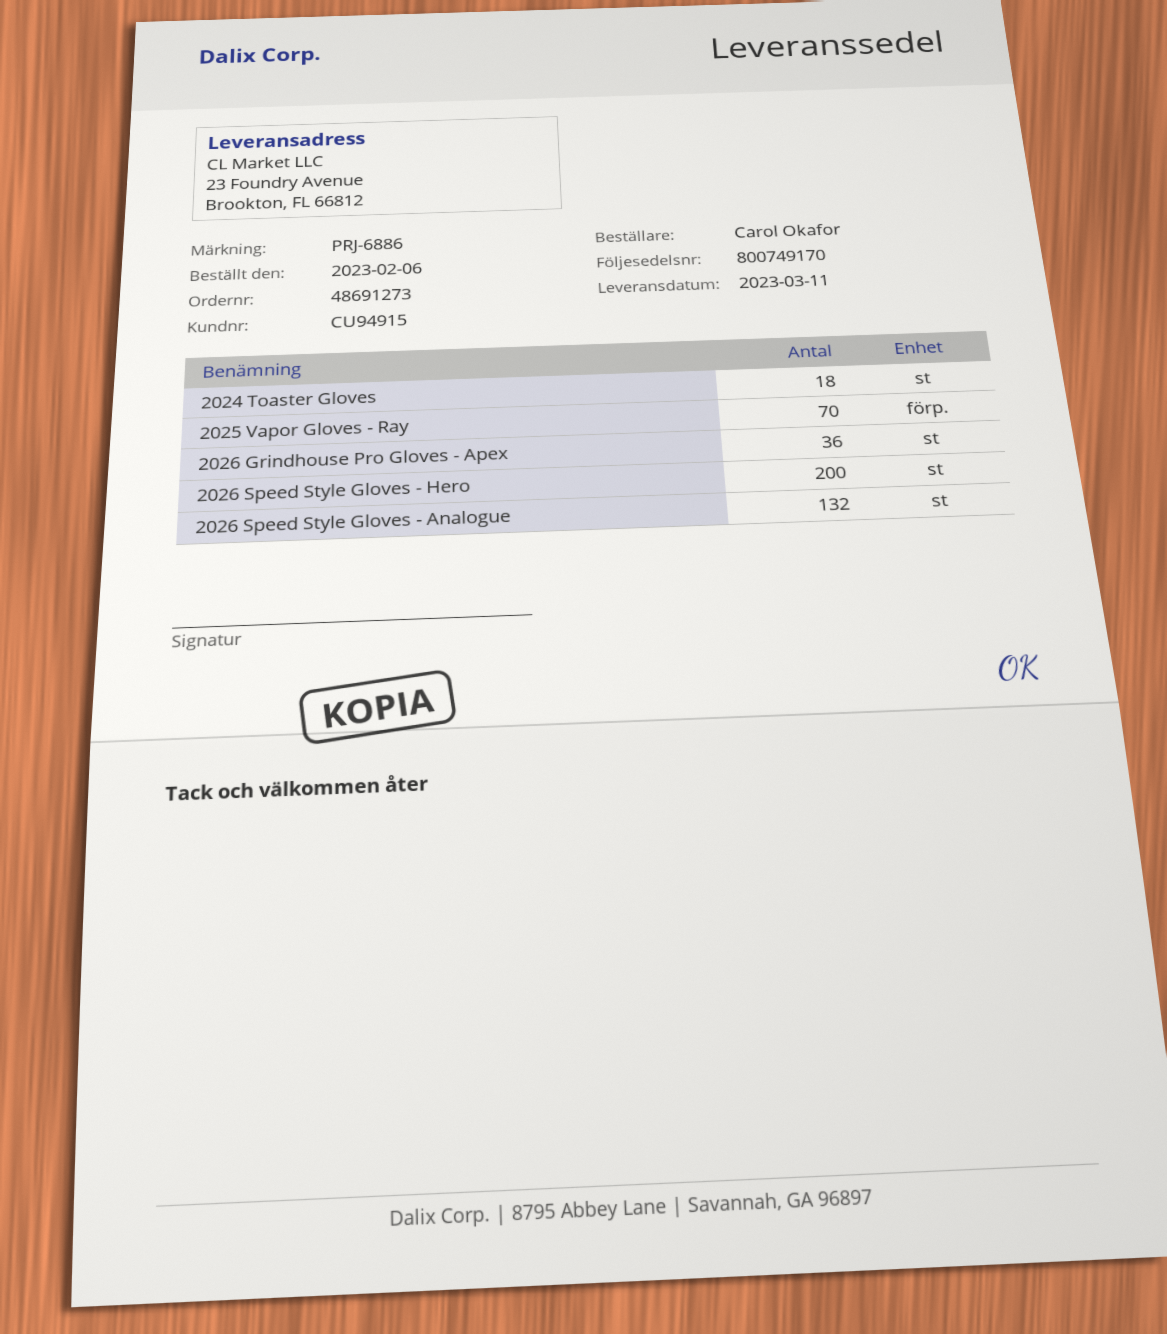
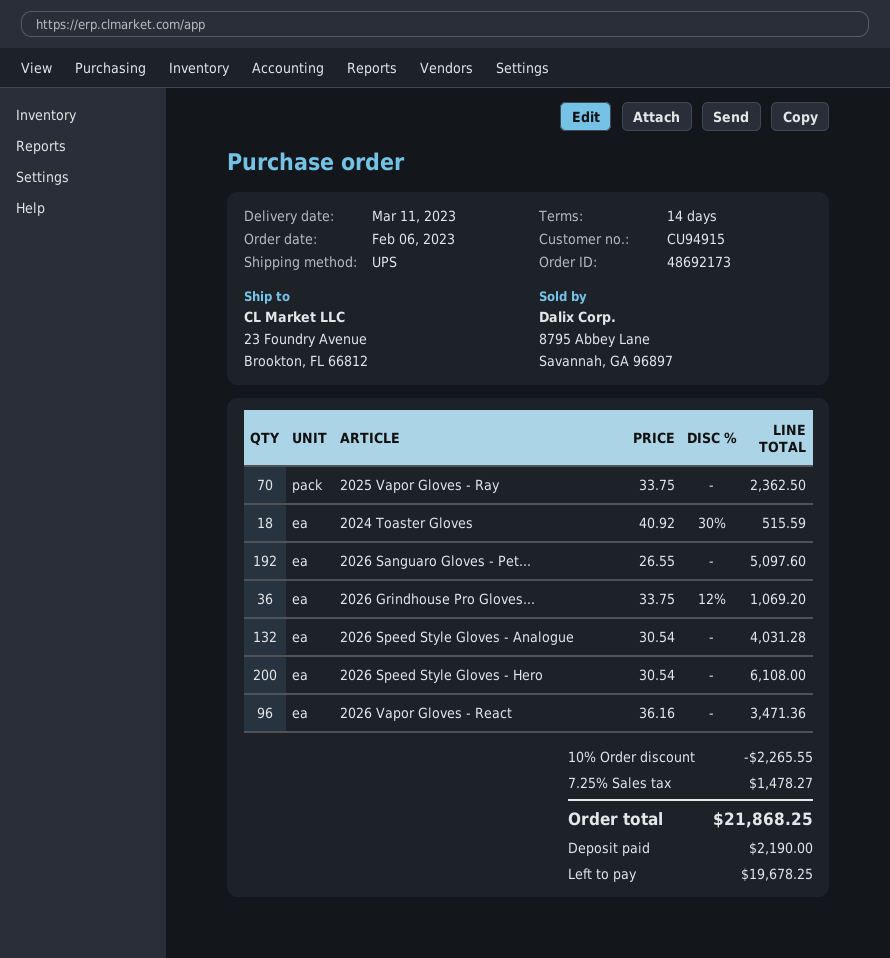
order number: 48691273 -> 48692173
2026 Sanguaro Gloves - Pet...: none -> 192
2026 Vapor Gloves - React: none -> 96

